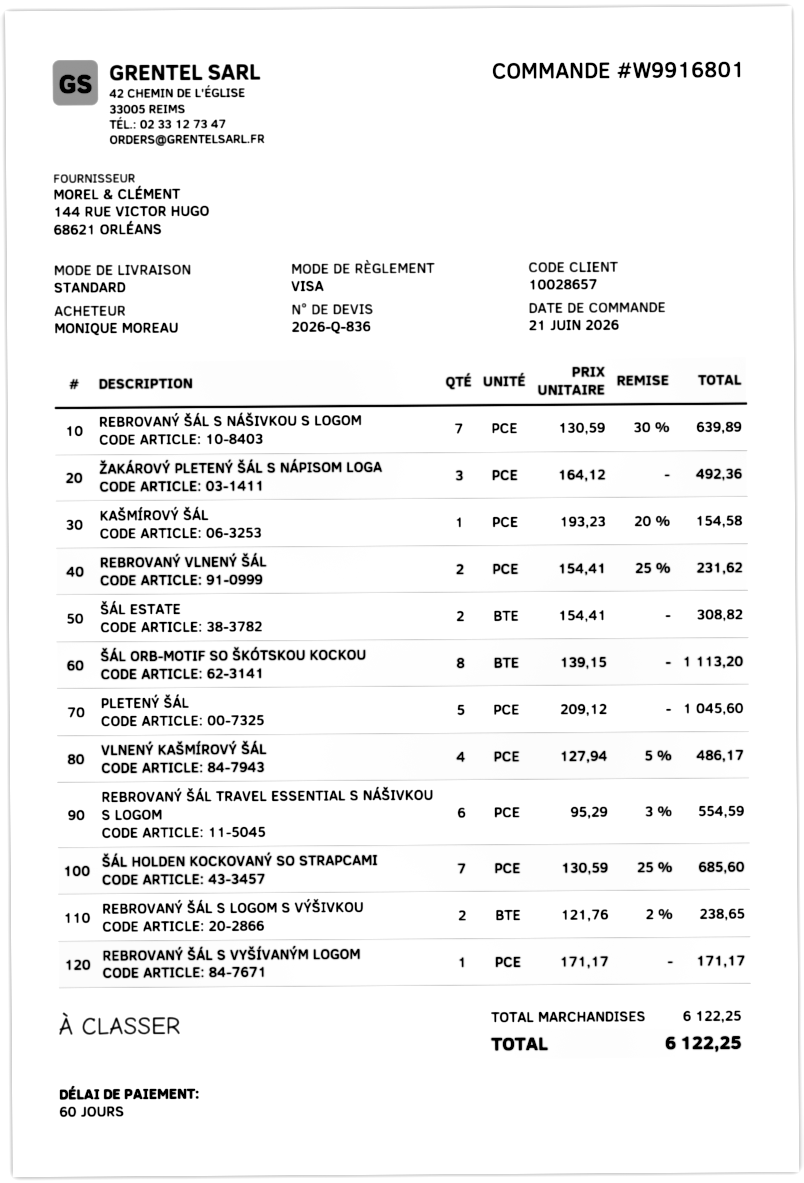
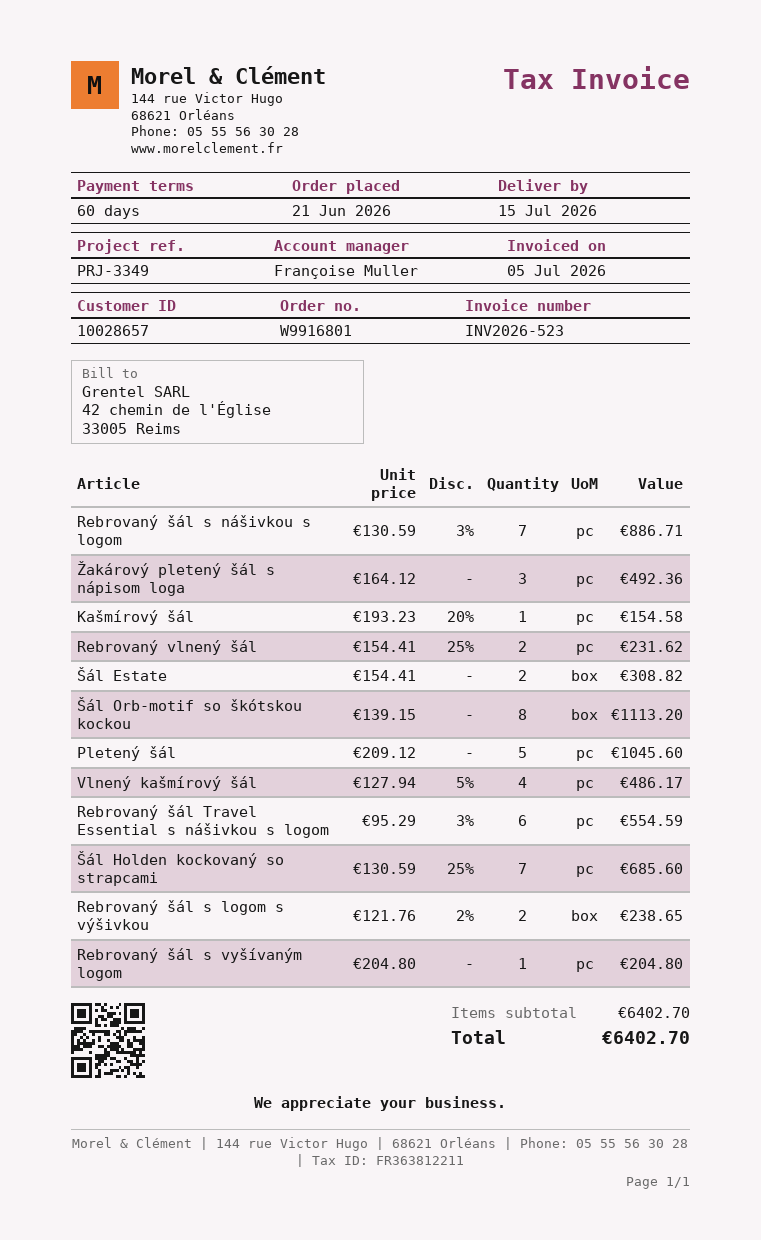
REBROVANÝ ŠÁL S NÁŠIVKOU S LOGOM: 7 x 130.59 - 30% = 639.89 -> 7 x 130.59 - 3% = 886.71
REBROVANÝ ŠÁL S VYŠÍVANÝM LOGOM: 1 x 171.17 = 171.17 -> 1 x 204.80 = 204.80
subtotal: 6122.25 -> 6402.70
total: 6122.25 -> 6402.70

